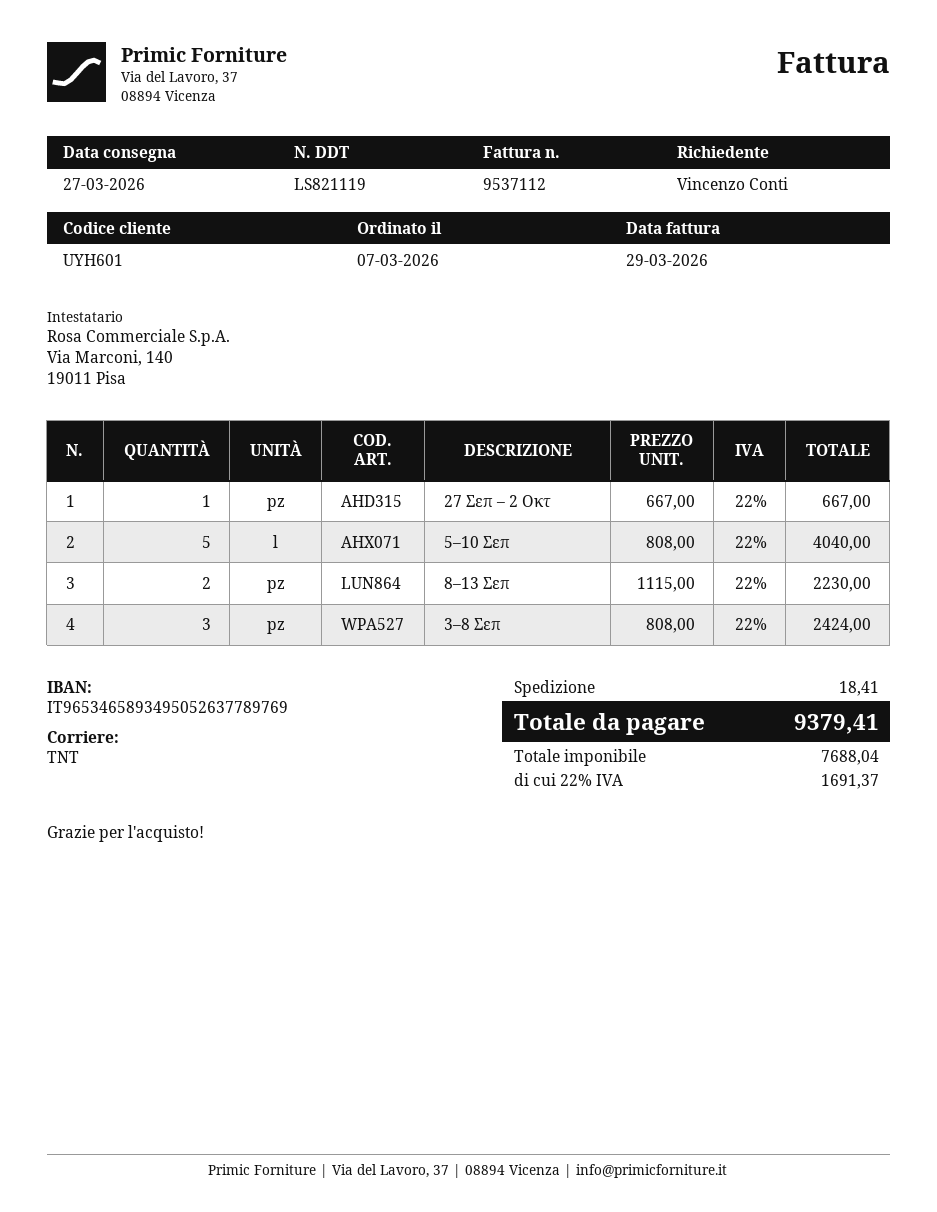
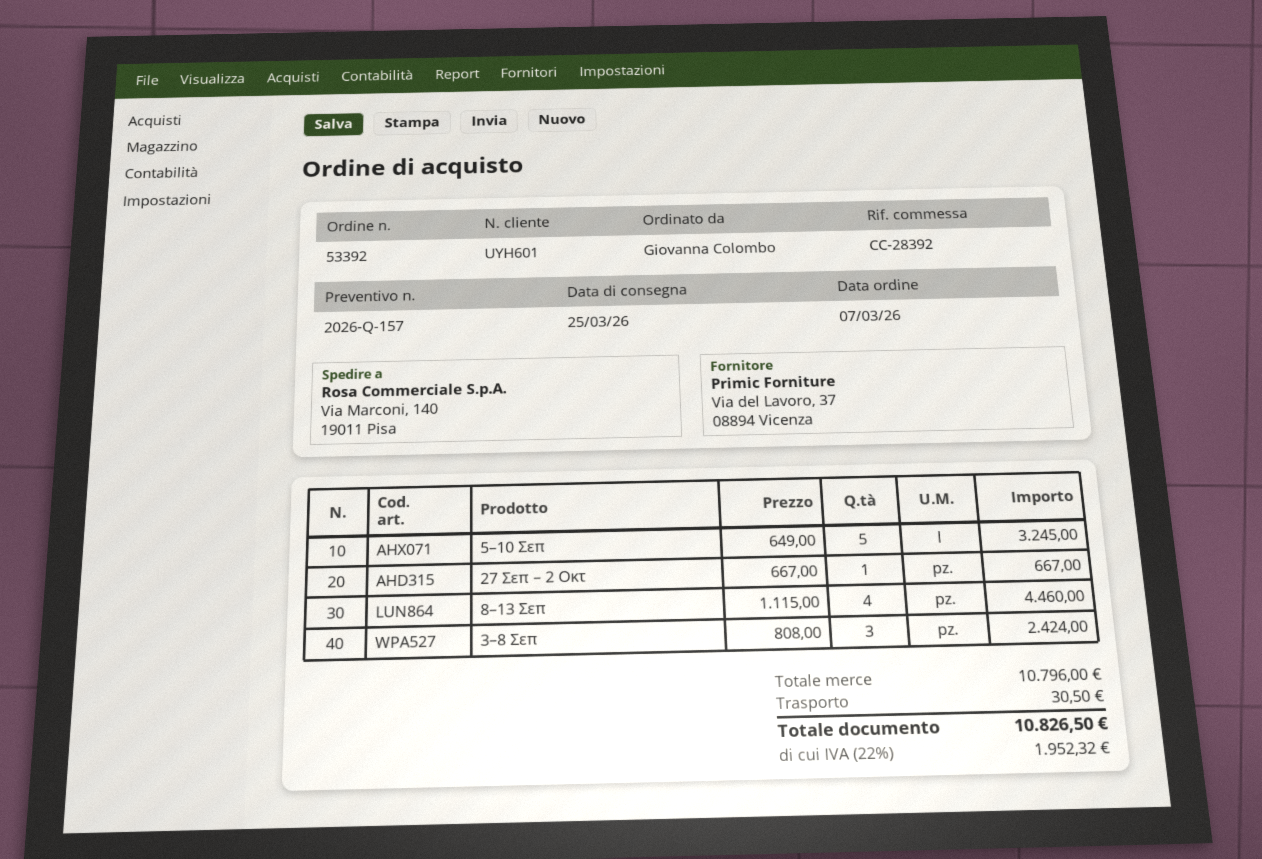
delivery date: 2026-03-27 -> 2026-03-25
ordered by: Vincenzo Conti -> Giovanna Colombo
5–10 Σεπ: 5 x 808.00 = 4040.00 -> 5 x 649.00 = 3245.00
8–13 Σεπ: 2 x 1115.00 = 2230.00 -> 4 x 1115.00 = 4460.00
shipping: 18.41 -> 30.50
tax: 22% = 1691.37 -> 22% = 1952.32
total: 9379.41 -> 10826.50

